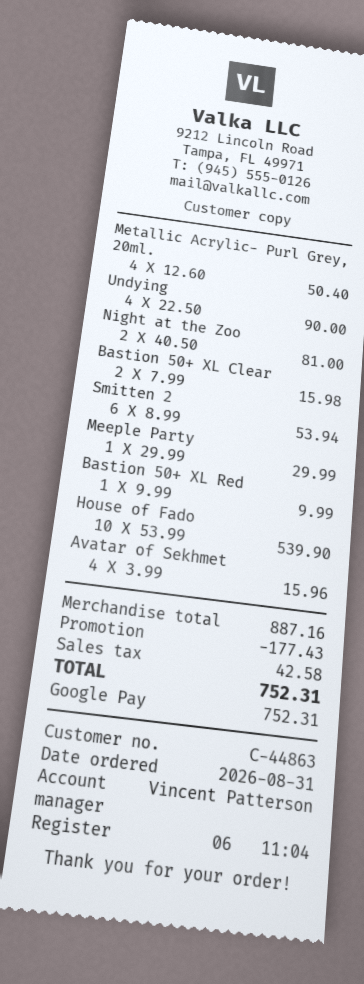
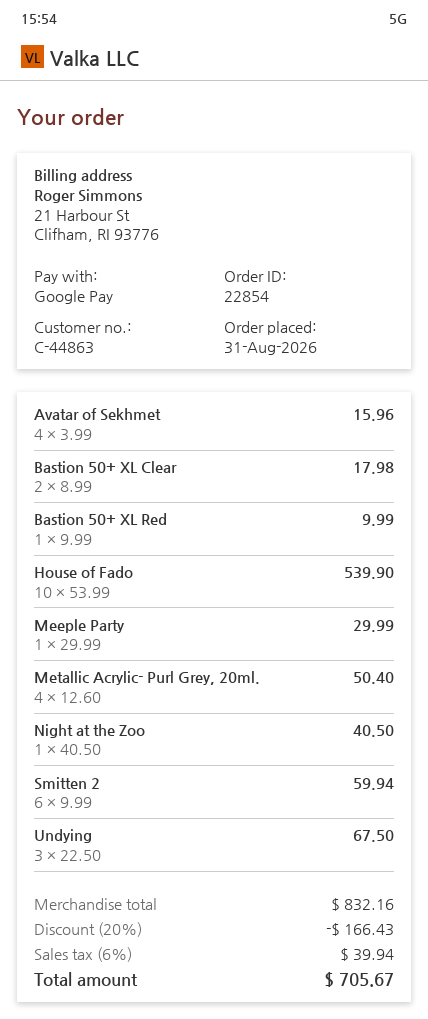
Undying: 4 x 22.50 = 90.00 -> 3 x 22.50 = 67.50
Night at the Zoo: 2 x 40.50 = 81.00 -> 1 x 40.50 = 40.50
Bastion 50+ XL Clear: 2 x 7.99 = 15.98 -> 2 x 8.99 = 17.98
Smitten 2: 6 x 8.99 = 53.94 -> 6 x 9.99 = 59.94
subtotal: 887.16 -> 832.16
discount: 177.43 -> 166.43
tax: 42.58 -> 39.94
total: 752.31 -> 705.67

